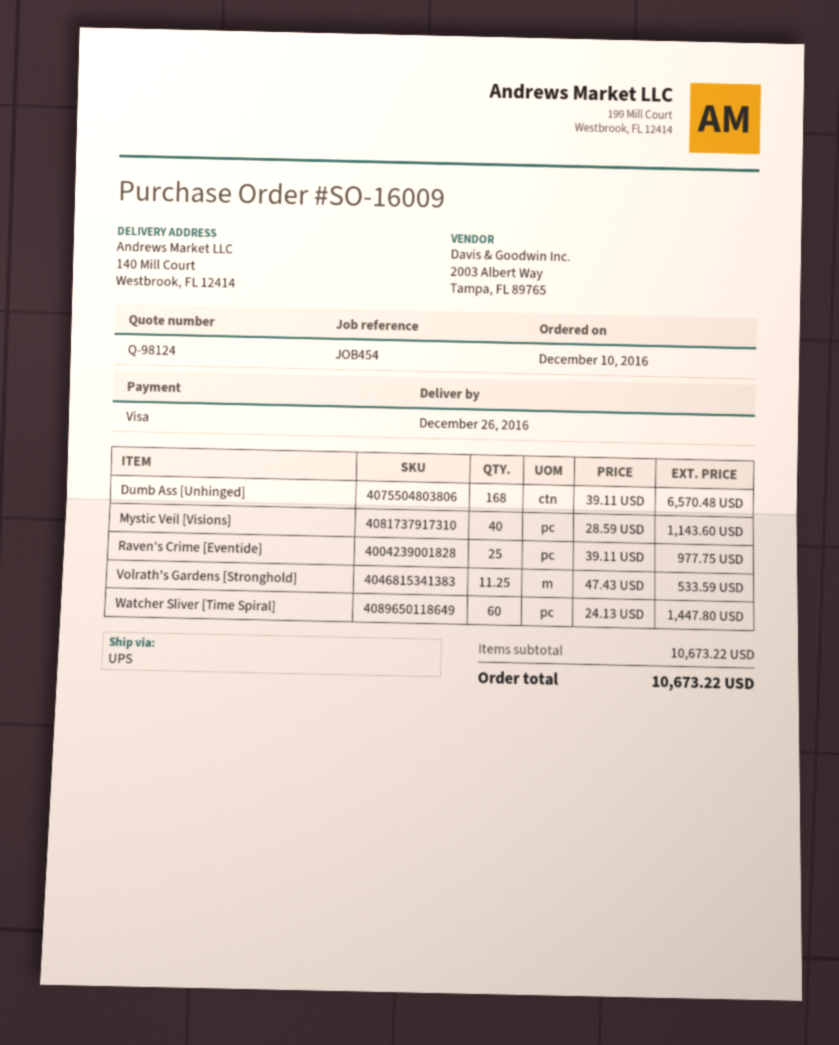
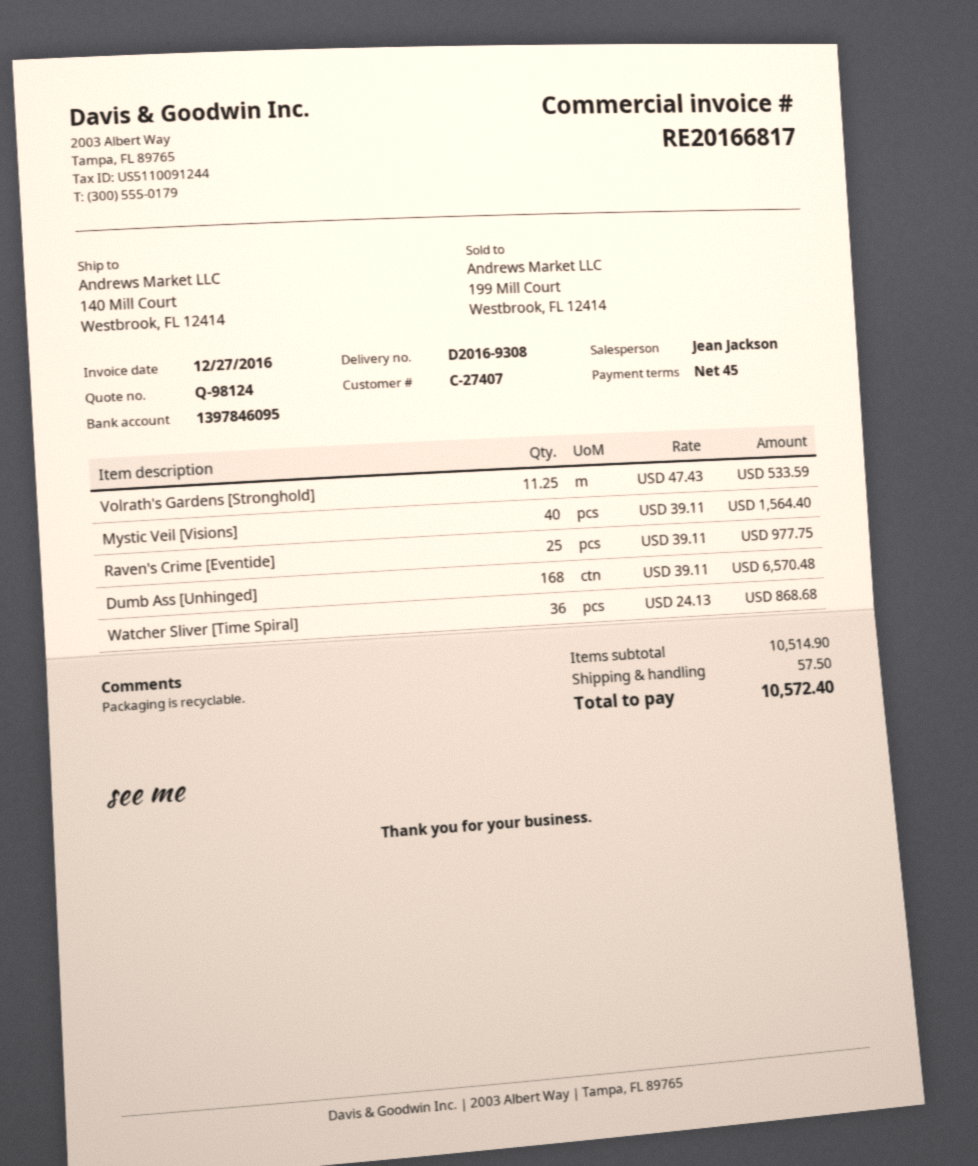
Mystic Veil [Visions]: 40 x 28.59 = 1143.60 -> 40 x 39.11 = 1564.40
Watcher Sliver [Time Spiral]: 60 x 24.13 = 1447.80 -> 36 x 24.13 = 868.68
subtotal: 10673.22 -> 10514.90
shipping: none -> 57.50
total: 10673.22 -> 10572.40

